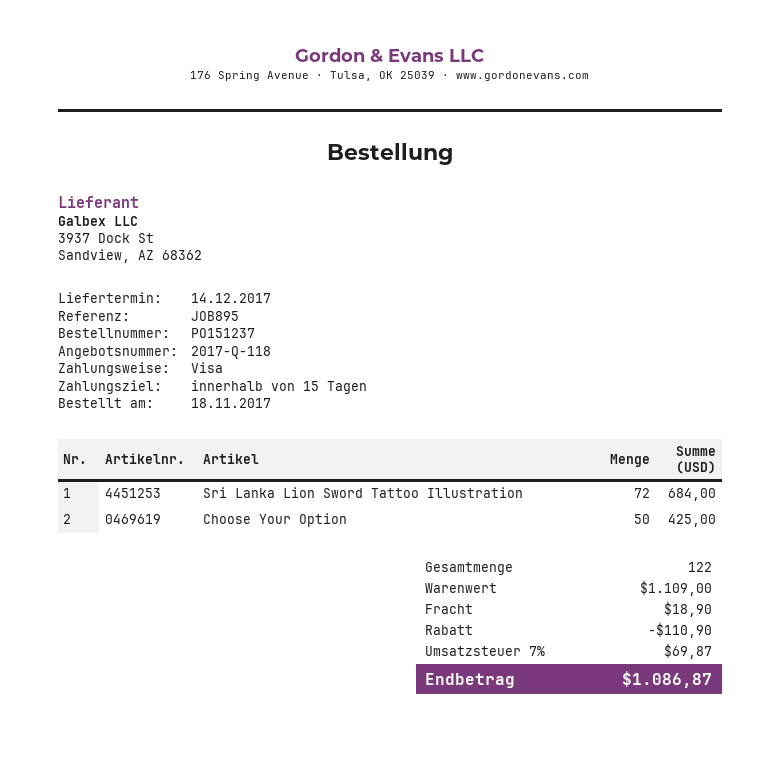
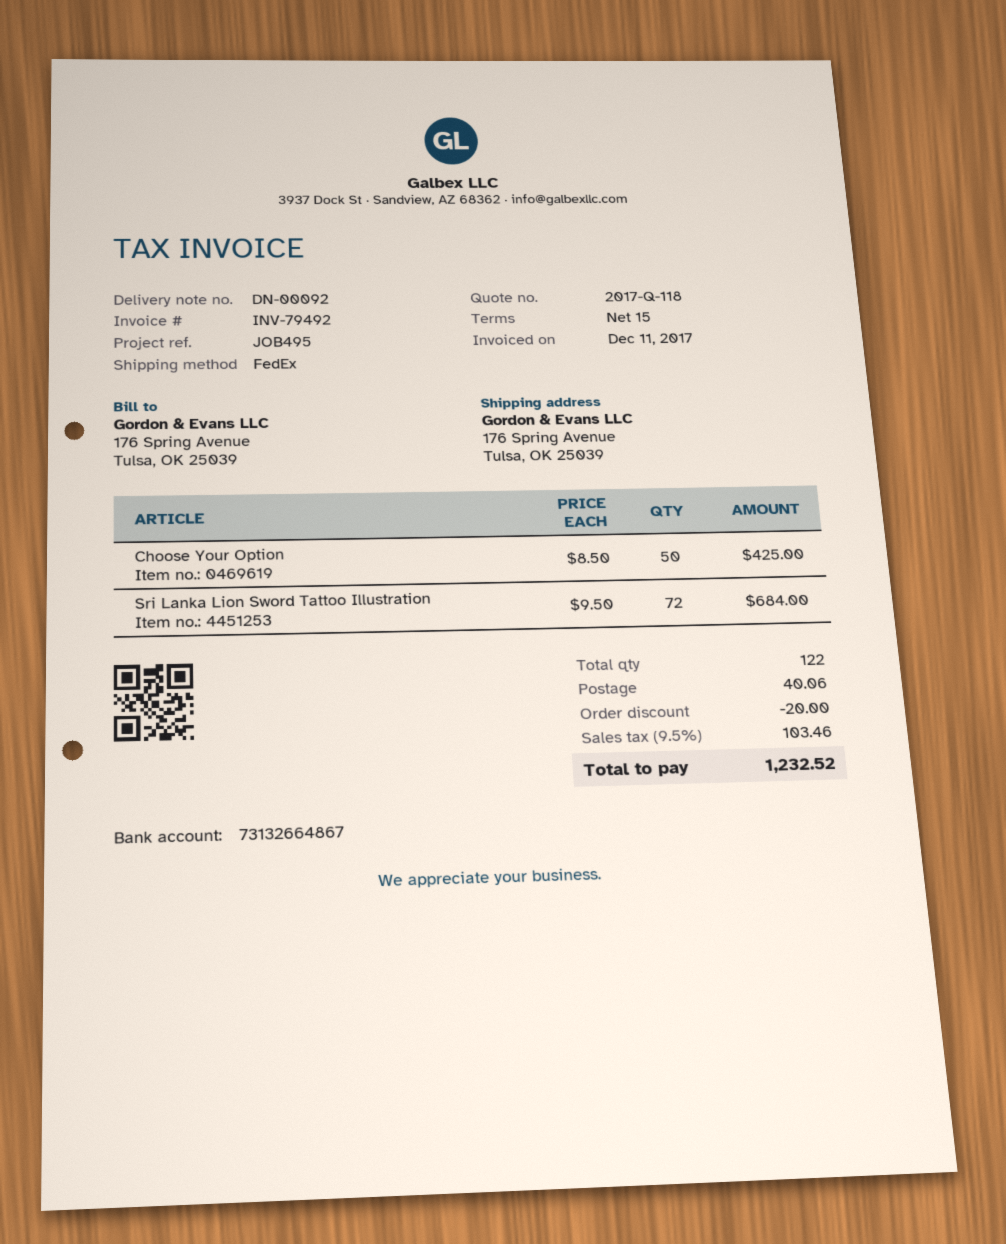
reference: JOB895 -> JOB495
discount: 110.90 -> 20.00
shipping: 18.90 -> 40.06
tax: 7% = 69.87 -> 9.5% = 103.46
total: 1086.87 -> 1232.52

